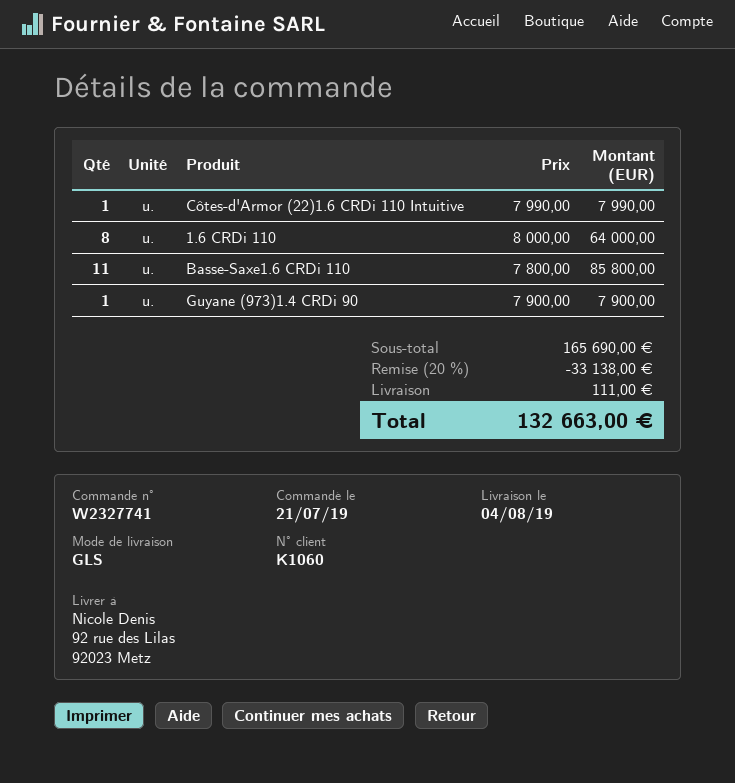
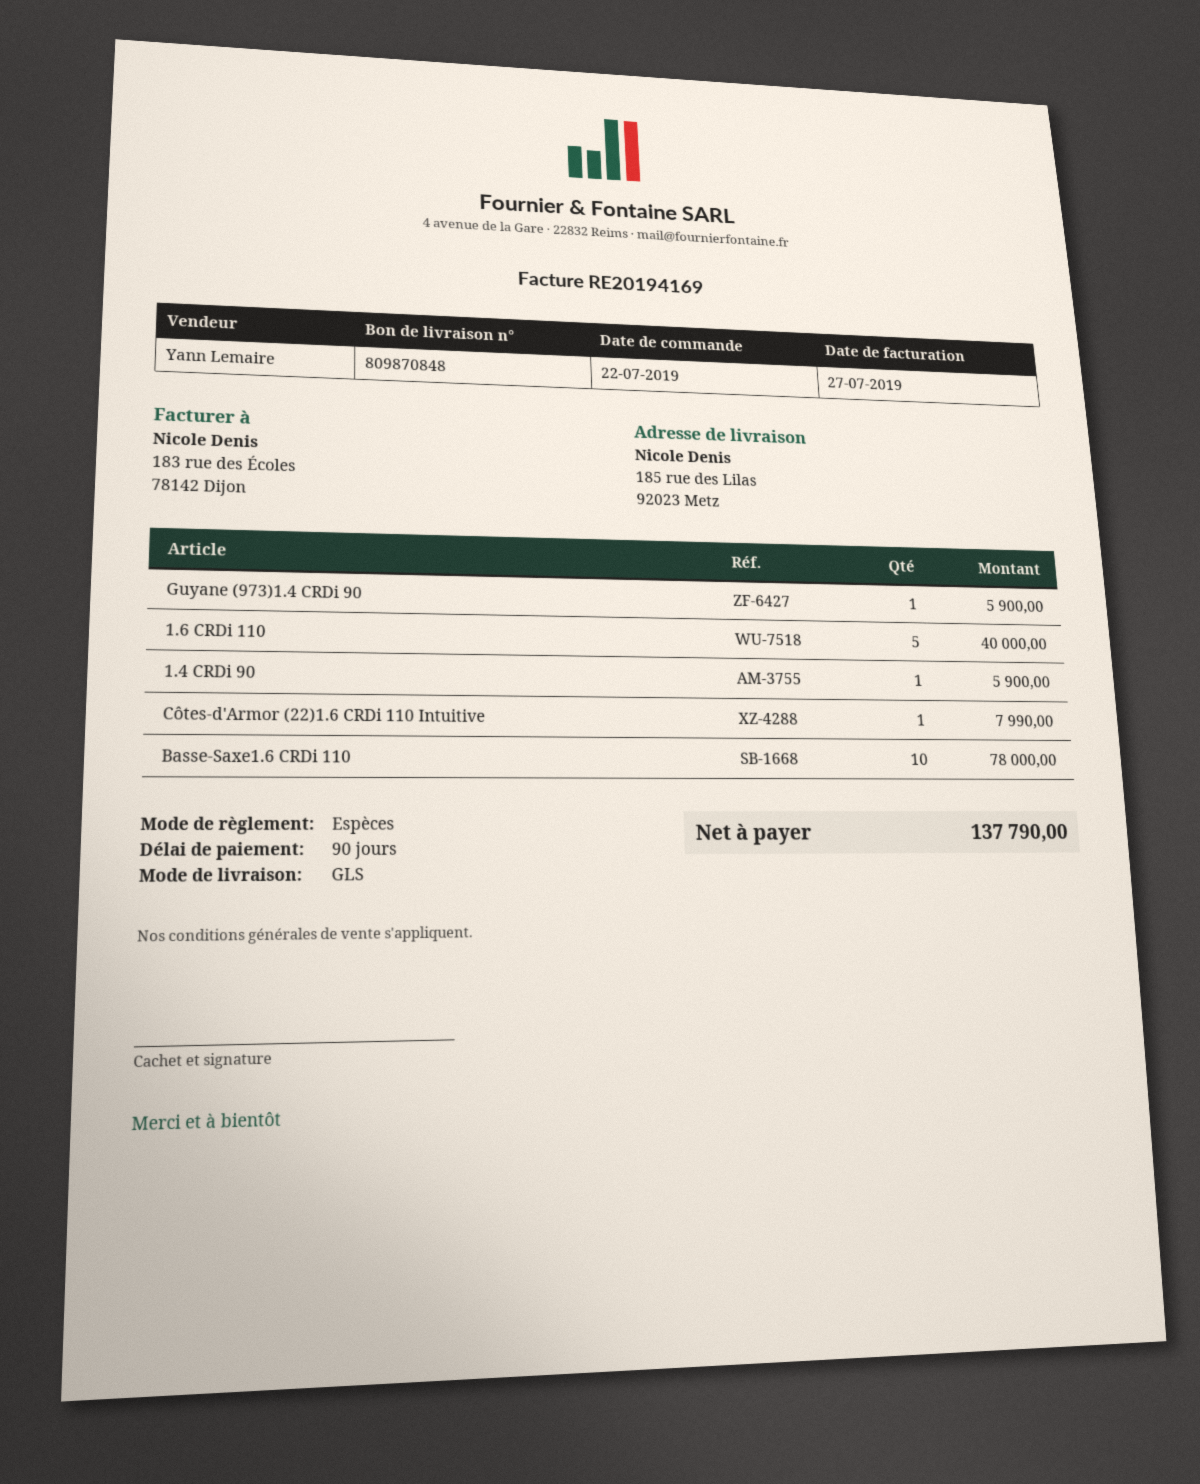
order date: 2019-07-21 -> 2019-07-22
ship to: 92 rue des Lilas, 92023 Metz -> 185 rue des Lilas, 92023 Metz
1.6 CRDi 110: 8 for 64000.00 -> 5 for 40000.00
Basse-Saxe1.6 CRDi 110: 11 for 85800.00 -> 10 for 78000.00
Guyane (973)1.4 CRDi 90: 1 for 7900.00 -> 1 for 5900.00
1.4 CRDi 90: none -> 1 for 5900.00
discount: 20% = 33138.00 -> none
shipping: 111.00 -> none
total: 132663.00 -> 137790.00

